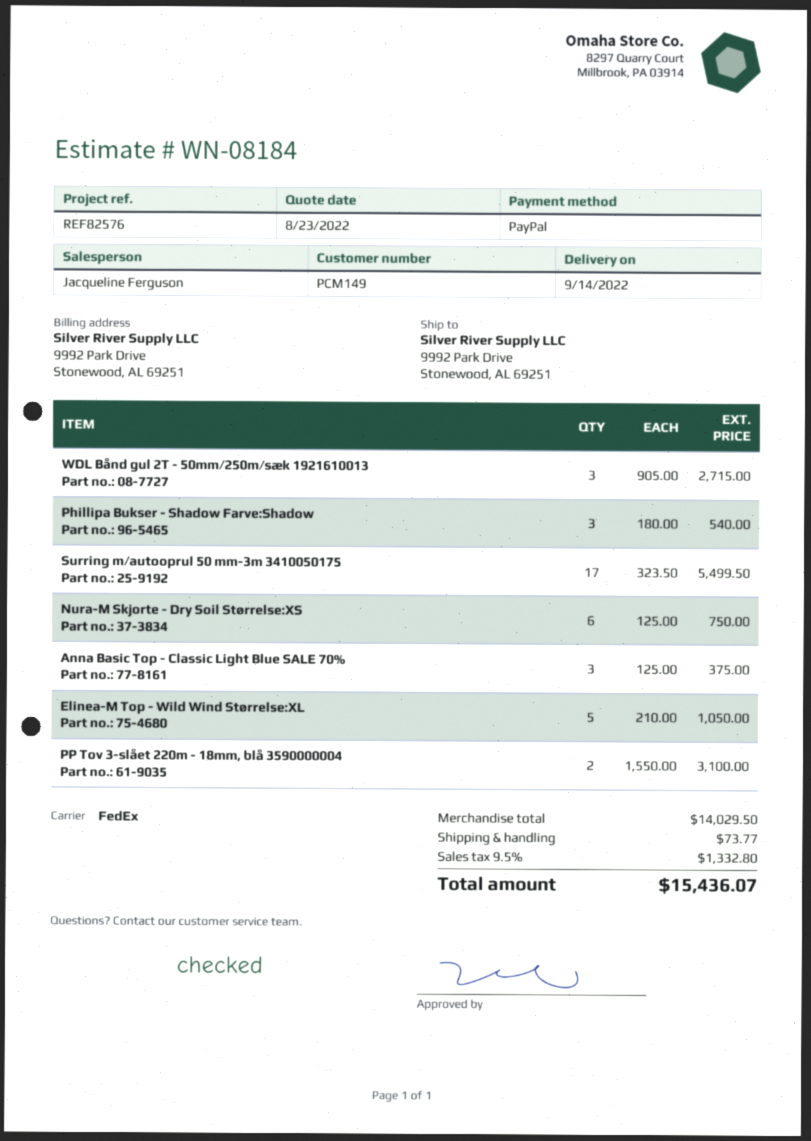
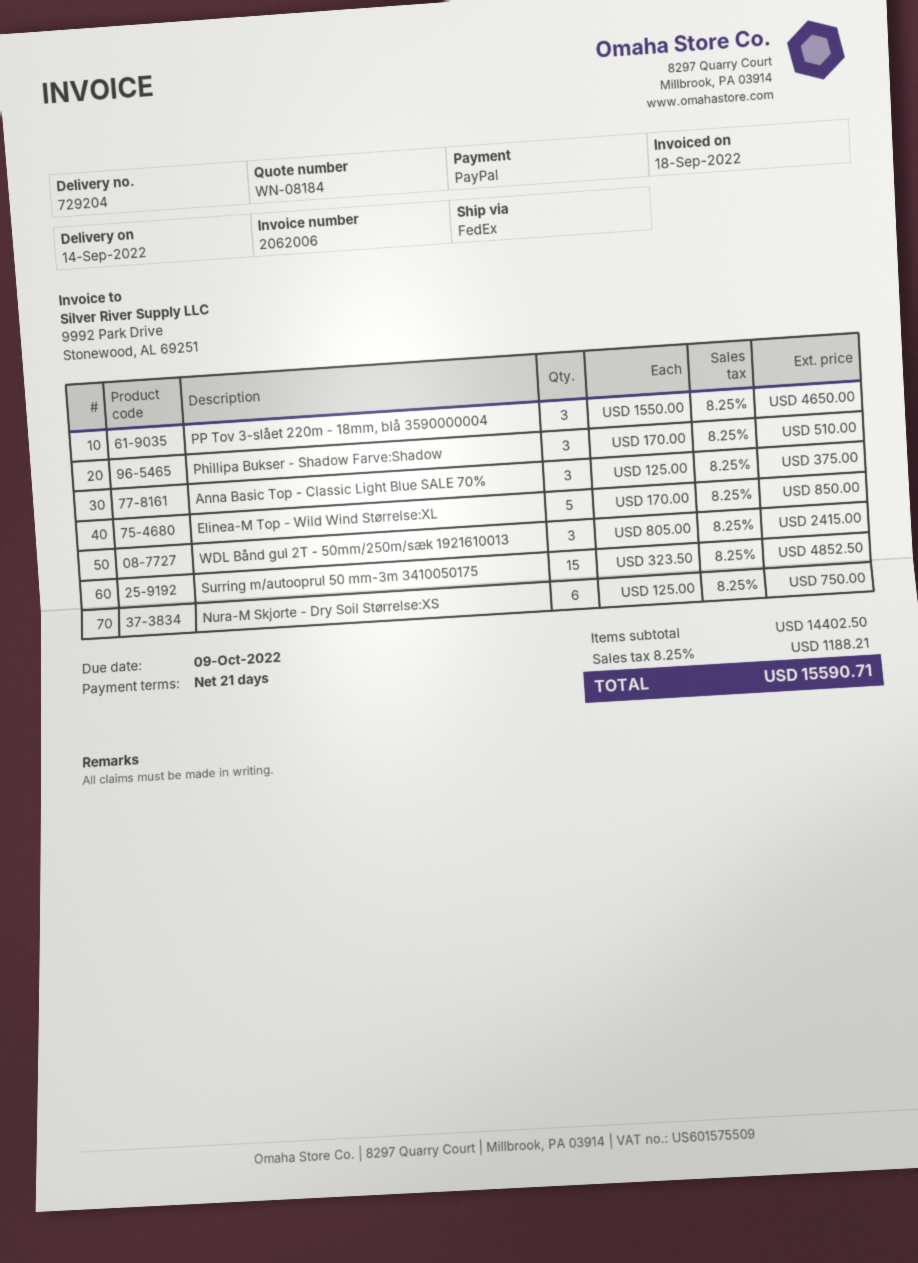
WDL Bånd gul 2T - 50mm/250m/sæk 1921610013: 3 x 905.00 = 2715.00 -> 3 x 805.00 = 2415.00
Phillipa Bukser - Shadow Farve:Shadow: 3 x 180.00 = 540.00 -> 3 x 170.00 = 510.00
Surring m/autooprul 50 mm-3m 3410050175: 17 x 323.50 = 5499.50 -> 15 x 323.50 = 4852.50
Elinea-M Top - Wild Wind Størrelse:XL: 5 x 210.00 = 1050.00 -> 5 x 170.00 = 850.00
PP Tov 3-slået 220m - 18mm, blå 3590000004: 2 x 1550.00 = 3100.00 -> 3 x 1550.00 = 4650.00
subtotal: 14029.50 -> 14402.50
shipping: 73.77 -> none
tax: 9.5% = 1332.80 -> 8.25% = 1188.21
total: 15436.07 -> 15590.71

